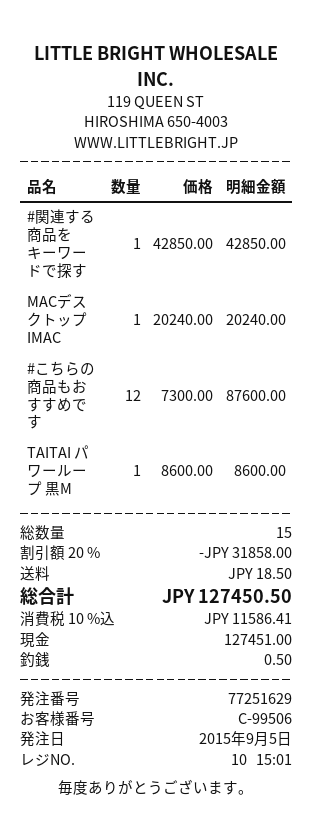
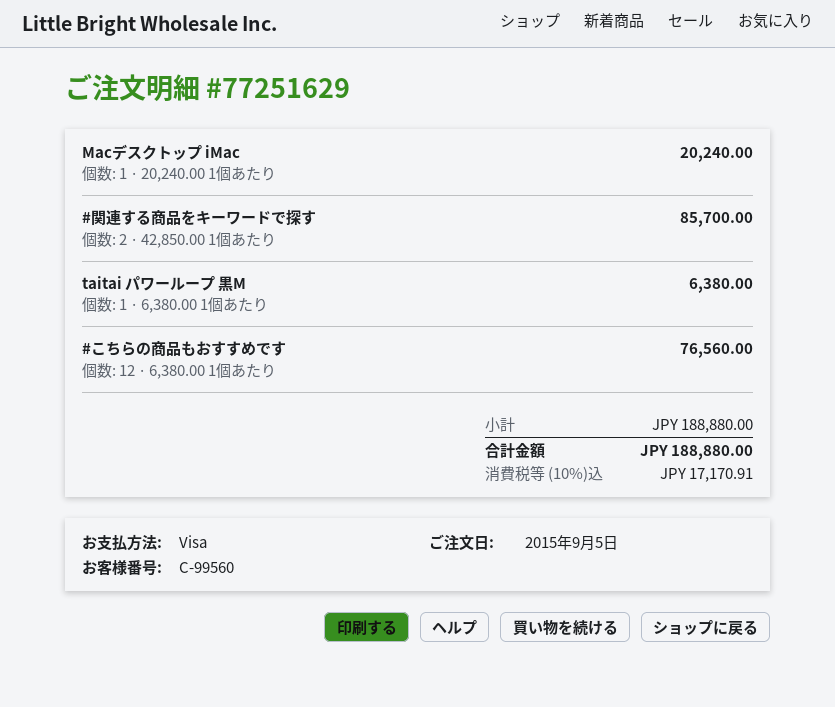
customer number: C-99506 -> C-99560
payment method: cash -> Visa
#関連する商品をキーワードで探す: 1 x 42850.00 = 42850.00 -> 2 x 42850.00 = 85700.00
#こちらの商品もおすすめです: 12 x 7300.00 = 87600.00 -> 12 x 6380.00 = 76560.00
TAITAI パワーループ 黒M: 1 x 8600.00 = 8600.00 -> 1 x 6380.00 = 6380.00
discount: 20% = 31858.00 -> none
shipping: 18.50 -> none
tax: 10% = 11586.41 -> 10% = 17170.91
total: 127450.50 -> 188880.00

